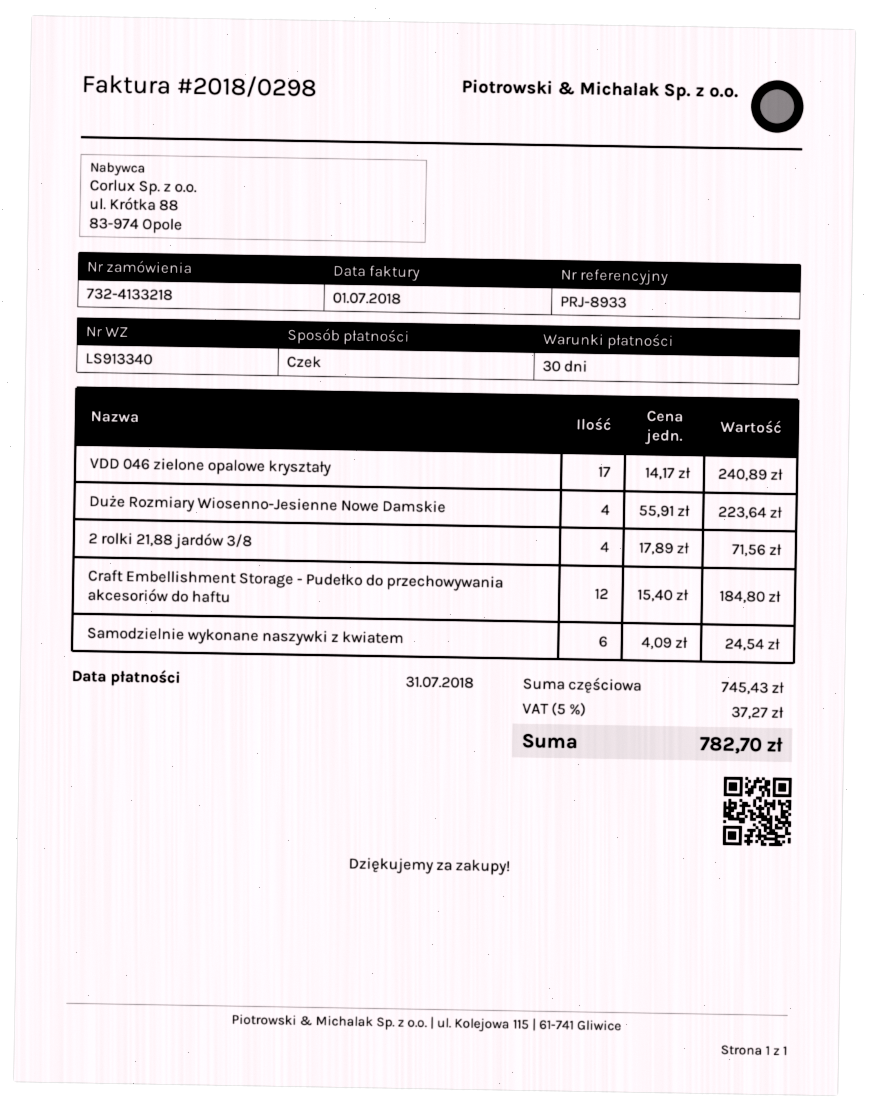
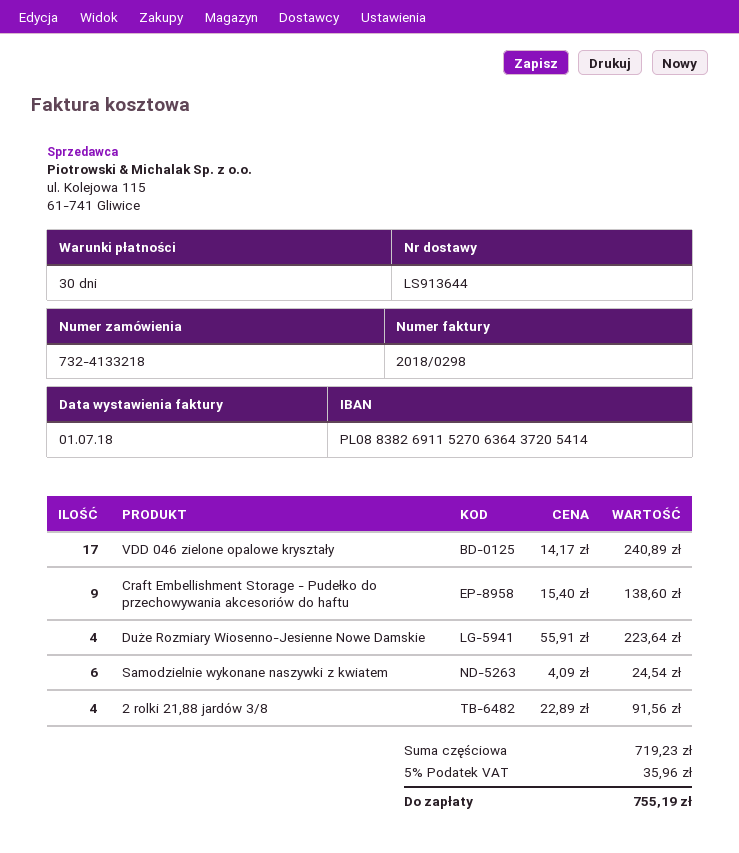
delivery note number: LS913340 -> LS913644
2 rolki 21,88 jardów 3/8: 4 x 17.89 = 71.56 -> 4 x 22.89 = 91.56
Craft Embellishment Storage - Pudełko do przechowywania akcesoriów do haftu: 12 x 15.40 = 184.80 -> 9 x 15.40 = 138.60
subtotal: 745.43 -> 719.23
tax: 5% = 37.27 -> 5% = 35.96
total: 782.70 -> 755.19

